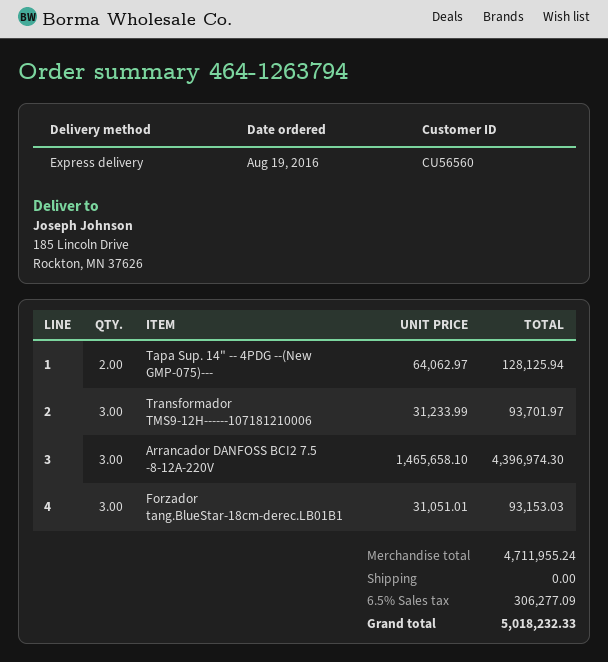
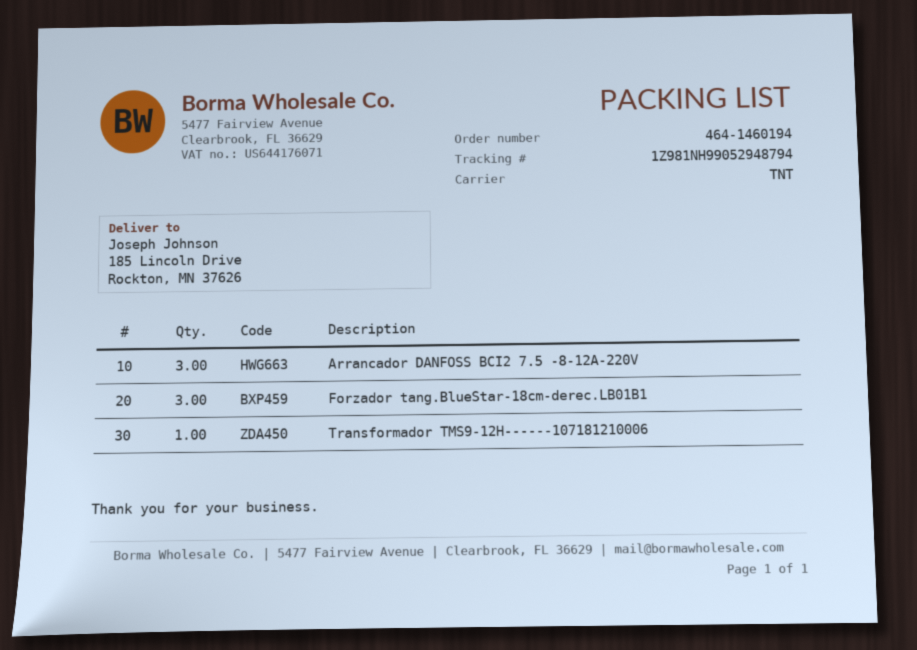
order number: 464-1263794 -> 464-1460194
shipping method: express -> TNT
Tapa Sup. 14" -- 4PDG --(New GMP-075)---: 2 -> none
Transformador TMS9-12H------107181210006: 3 -> 1

